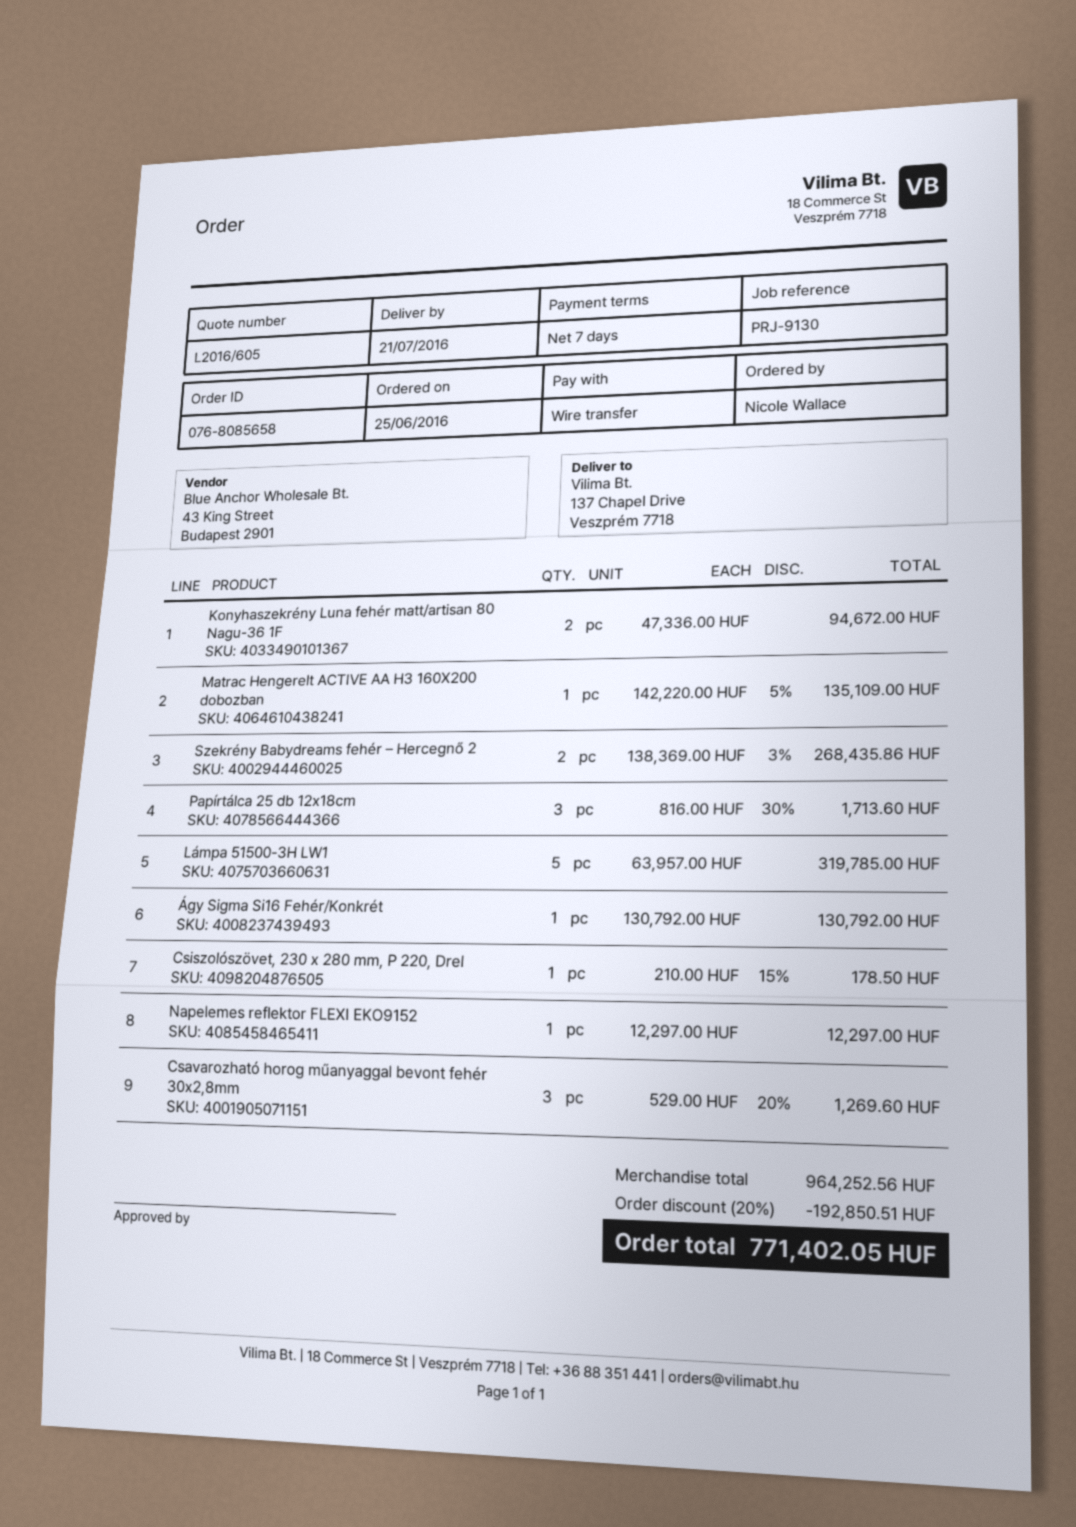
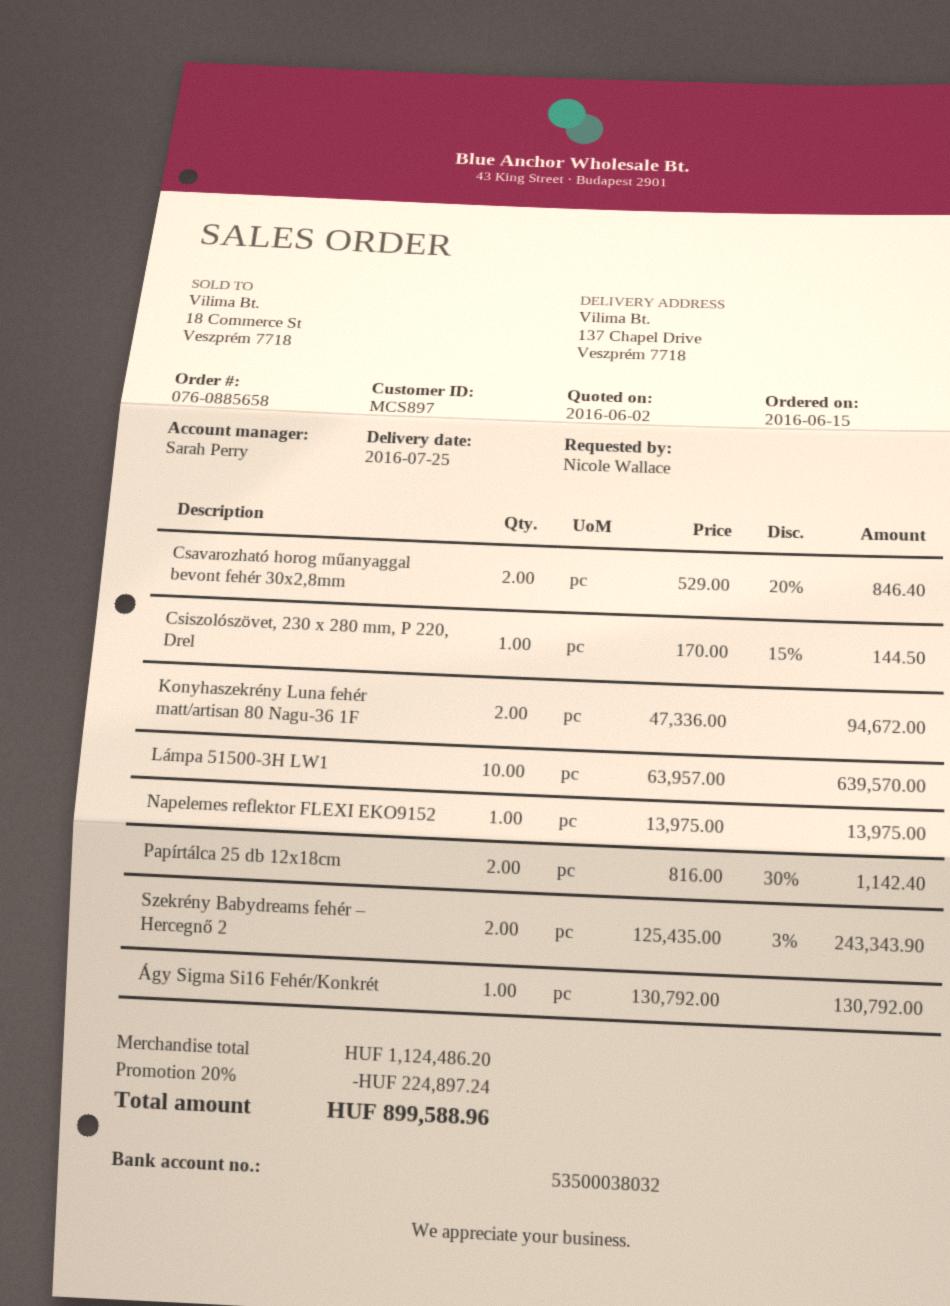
order number: 076-8085658 -> 076-0885658
order date: 2016-06-25 -> 2016-06-15
delivery date: 2016-07-21 -> 2016-07-25
Matrac Hengerelt ACTIVE AA H3 160X200 dobozban: 1 x 142220.00 - 5% = 135109.00 -> none
Szekrény Babydreams fehér – Hercegnő 2: 2 x 138369.00 - 3% = 268435.86 -> 2 x 125435.00 - 3% = 243343.90
Papírtálca 25 db 12x18cm: 3 x 816.00 - 30% = 1713.60 -> 2 x 816.00 - 30% = 1142.40
Lámpa 51500-3H LW1: 5 x 63957.00 = 319785.00 -> 10 x 63957.00 = 639570.00
Csiszolószövet, 230 x 280 mm, P 220, Drel: 1 x 210.00 - 15% = 178.50 -> 1 x 170.00 - 15% = 144.50
Napelemes reflektor FLEXI EKO9152: 1 x 12297.00 = 12297.00 -> 1 x 13975.00 = 13975.00
Csavarozható horog műanyaggal bevont fehér 30x2,8mm: 3 x 529.00 - 20% = 1269.60 -> 2 x 529.00 - 20% = 846.40
subtotal: 964252.56 -> 1124486.20
discount: 20% = 192850.51 -> 20% = 224897.24
total: 771402.05 -> 899588.96

